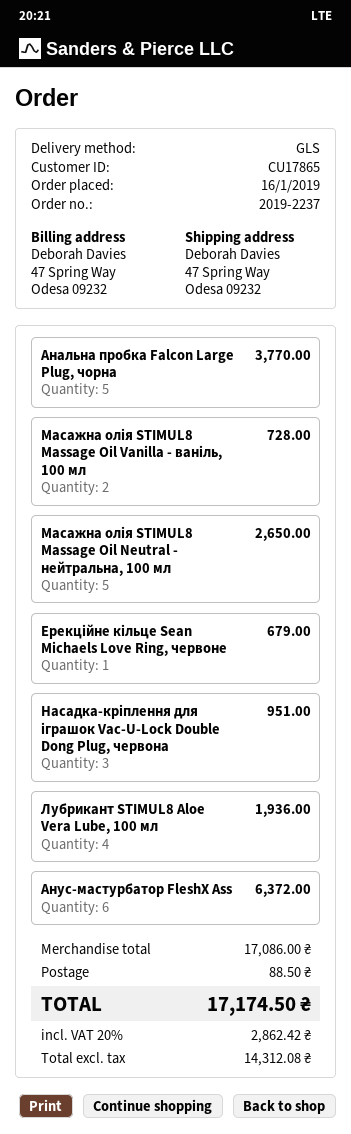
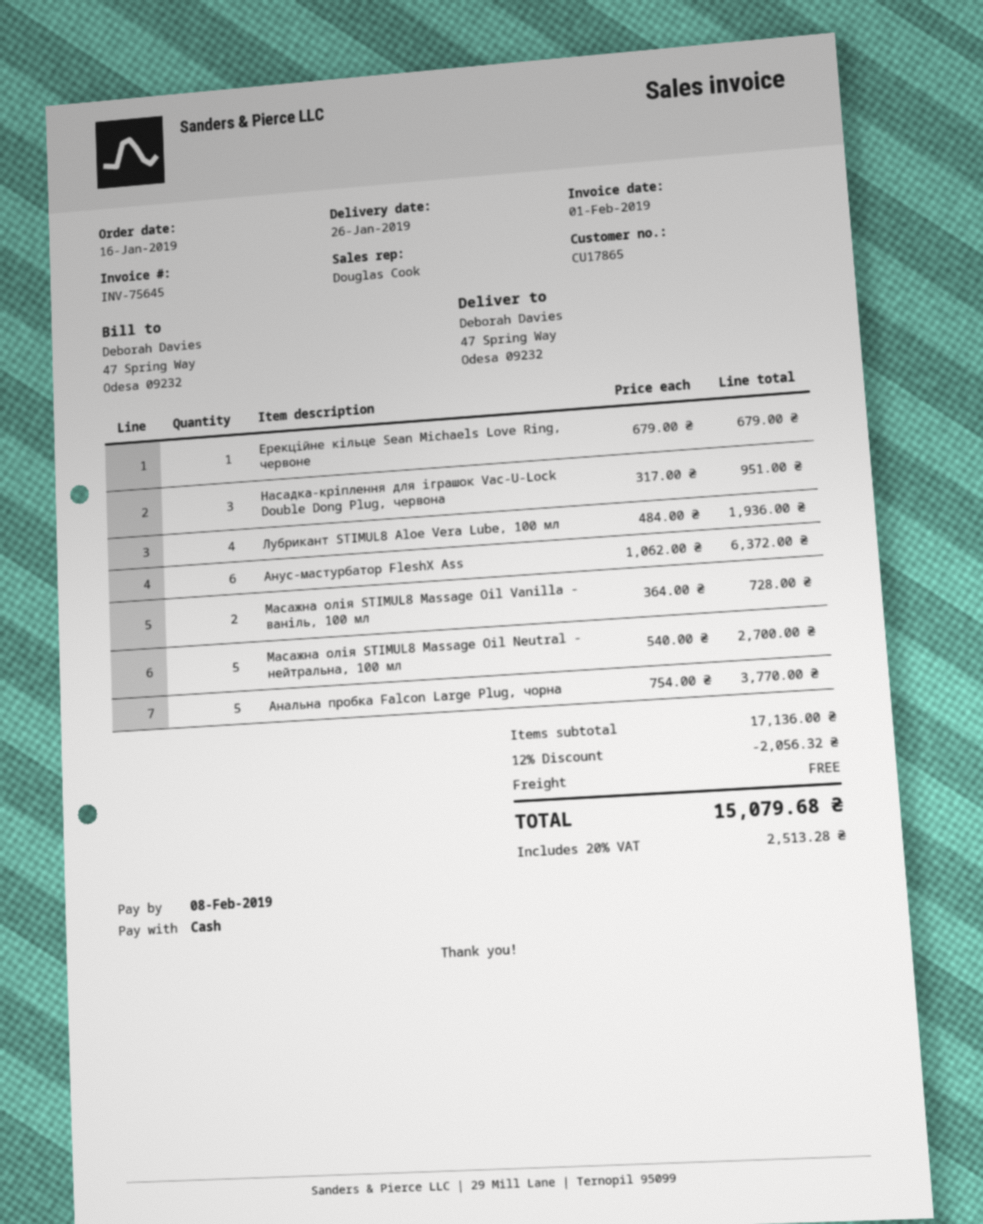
Масажна олія STIMUL8 Massage Oil Neutral - нейтральна, 100 мл: 5 for 2650.00 -> 5 for 2700.00
subtotal: 17086.00 -> 17136.00
discount: none -> 12% = 2056.32
shipping: 88.50 -> 0.00
tax: 20% = 2862.42 -> 20% = 2513.28
total: 17174.50 -> 15079.68

